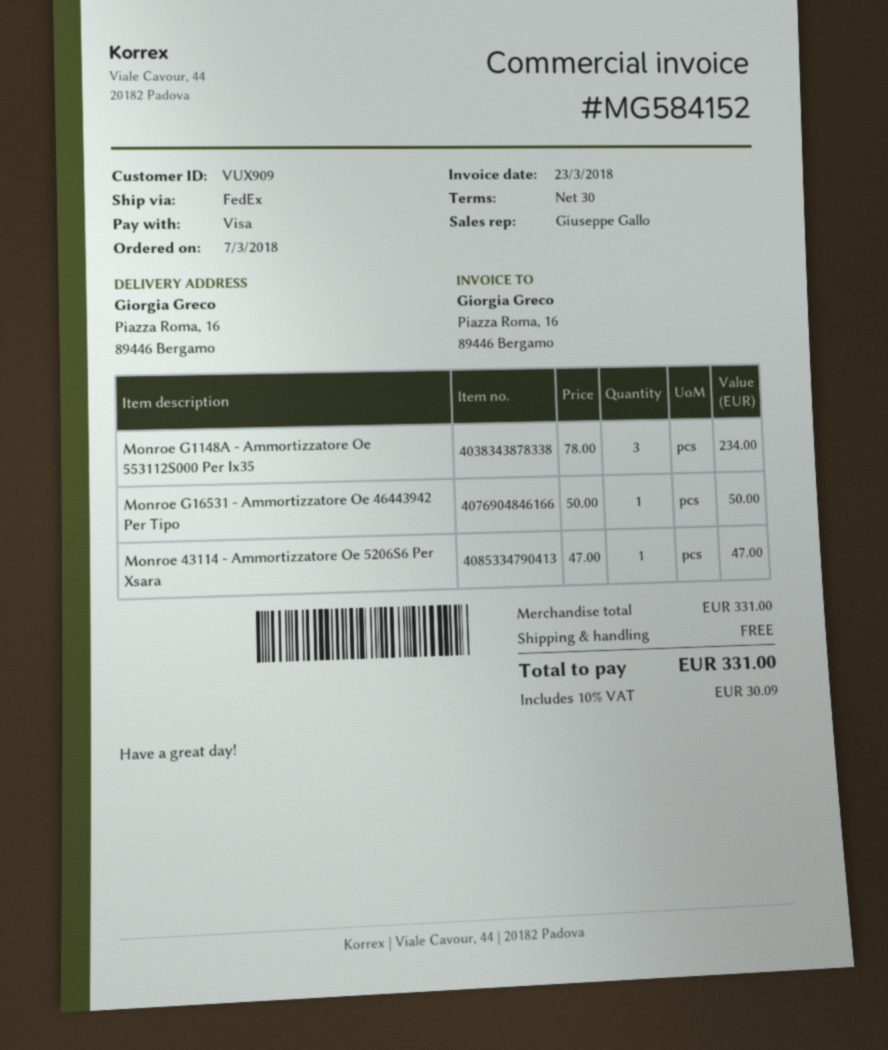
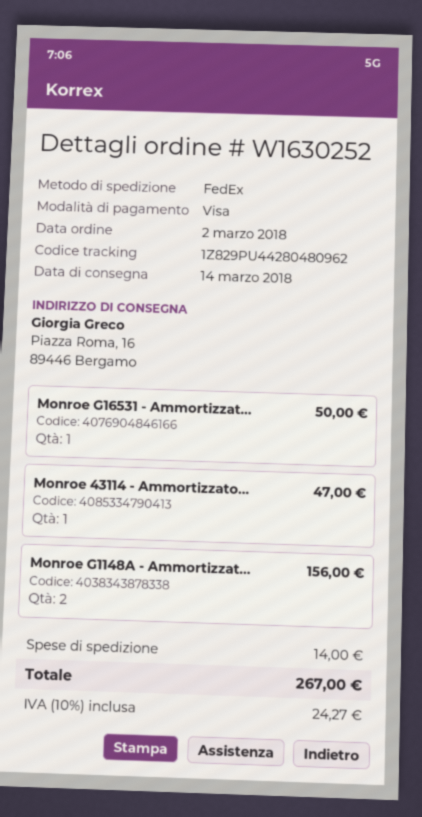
order date: 2018-03-07 -> 2018-03-02
Monroe G1148A - Ammortizzatore Oe 553112S000 Per Ix35: 3 for 234.00 -> 2 for 156.00
shipping: 0.00 -> 14.00
tax: 10% = 30.09 -> 10% = 24.27
total: 331.00 -> 267.00

